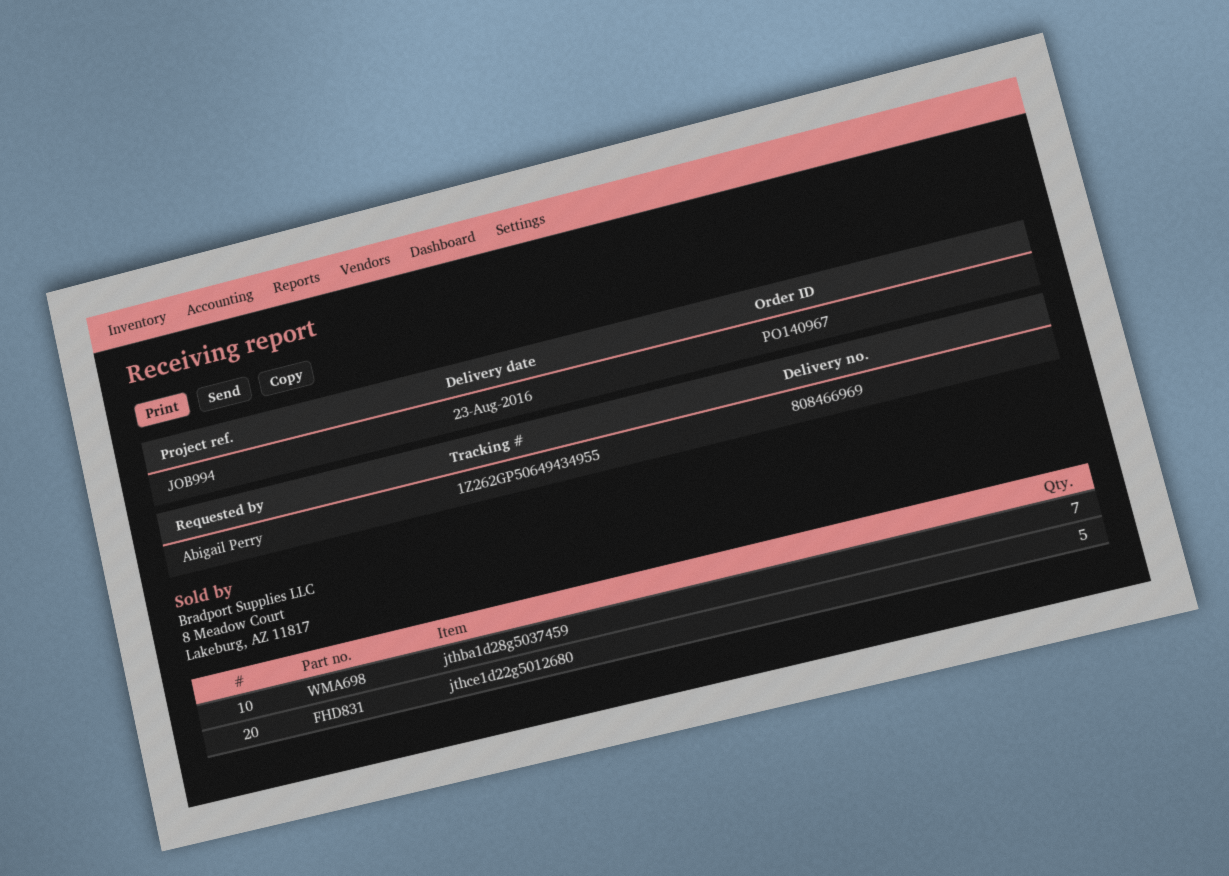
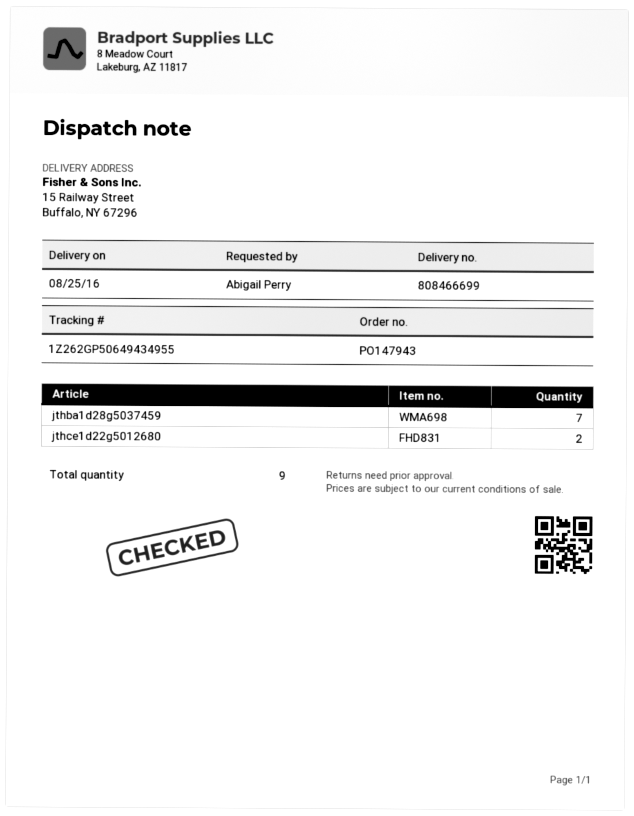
order number: PO140967 -> PO147943
delivery note number: 808466969 -> 808466699
delivery date: 2016-08-23 -> 2016-08-25
jthce1d22g5012680: 5 -> 2

